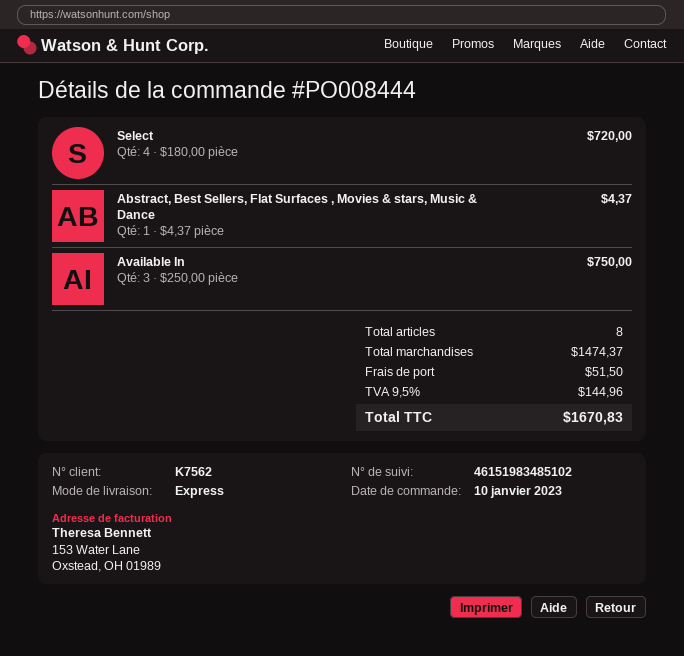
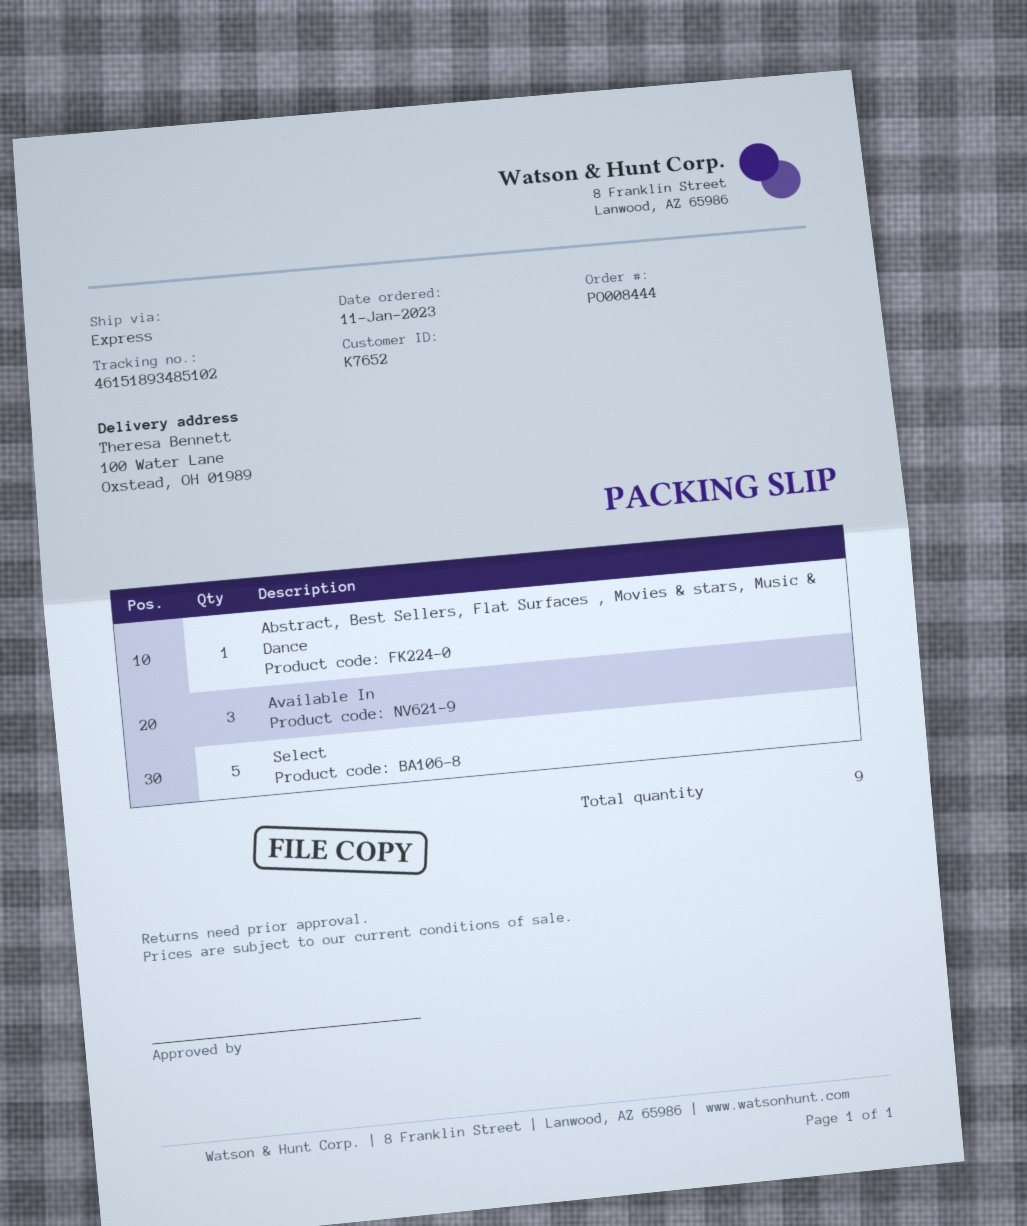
order date: 2023-01-10 -> 2023-01-11
customer number: K7562 -> K7652
tracking number: 46151983485102 -> 46151893485102
Select: 4 -> 5
total quantity: 8 -> 9

